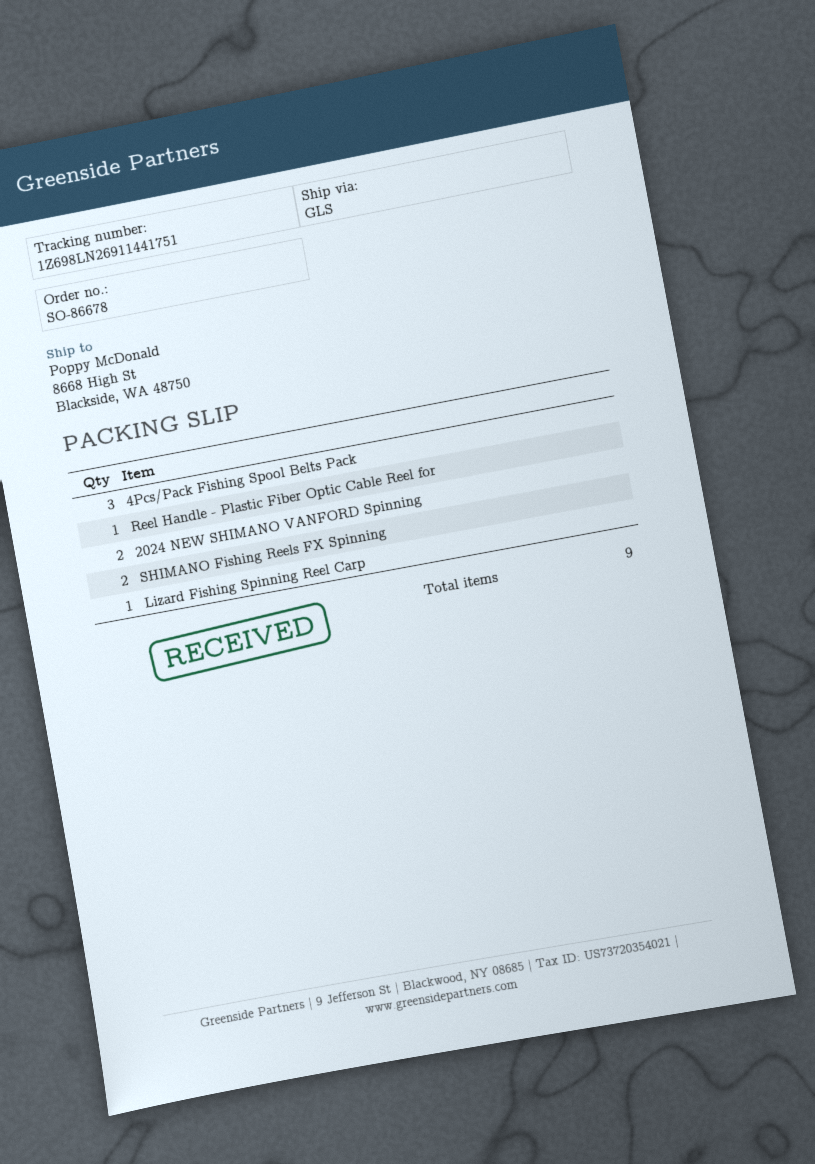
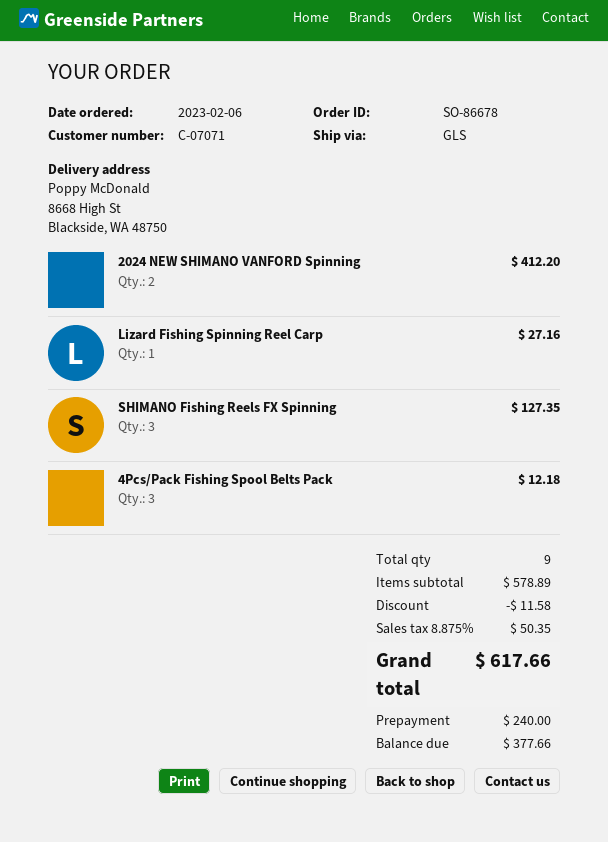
Reel Handle - Plastic Fiber Optic Cable Reel for: 1 -> none
SHIMANO Fishing Reels FX Spinning: 2 -> 3

